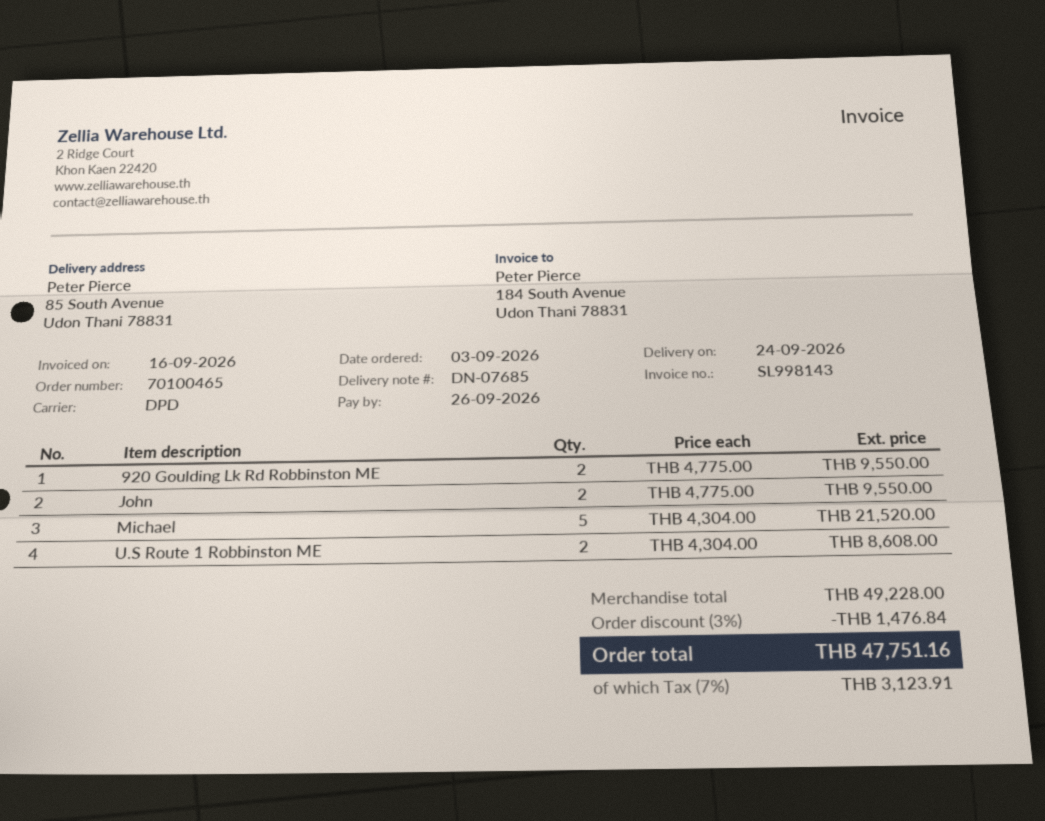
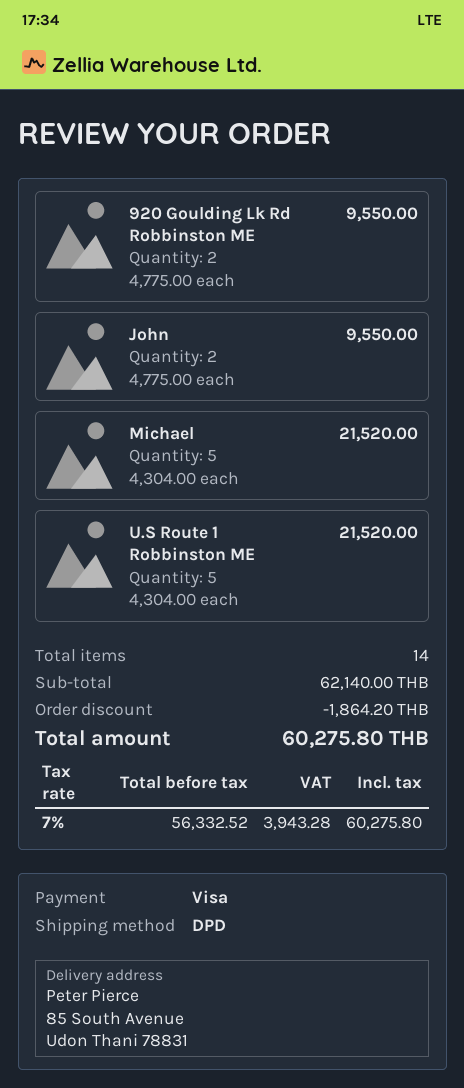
U.S Route 1 Robbinston ME: 2 x 4304.00 = 8608.00 -> 5 x 4304.00 = 21520.00
subtotal: 49228.00 -> 62140.00
discount: 1476.84 -> 1864.20
tax: 7% = 3123.91 -> 7% = 3943.28
total: 47751.16 -> 60275.80

